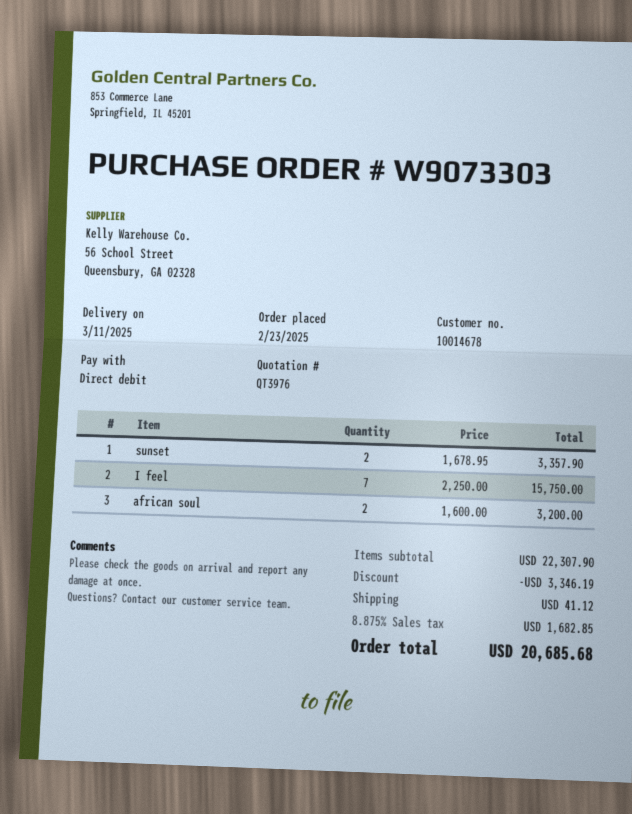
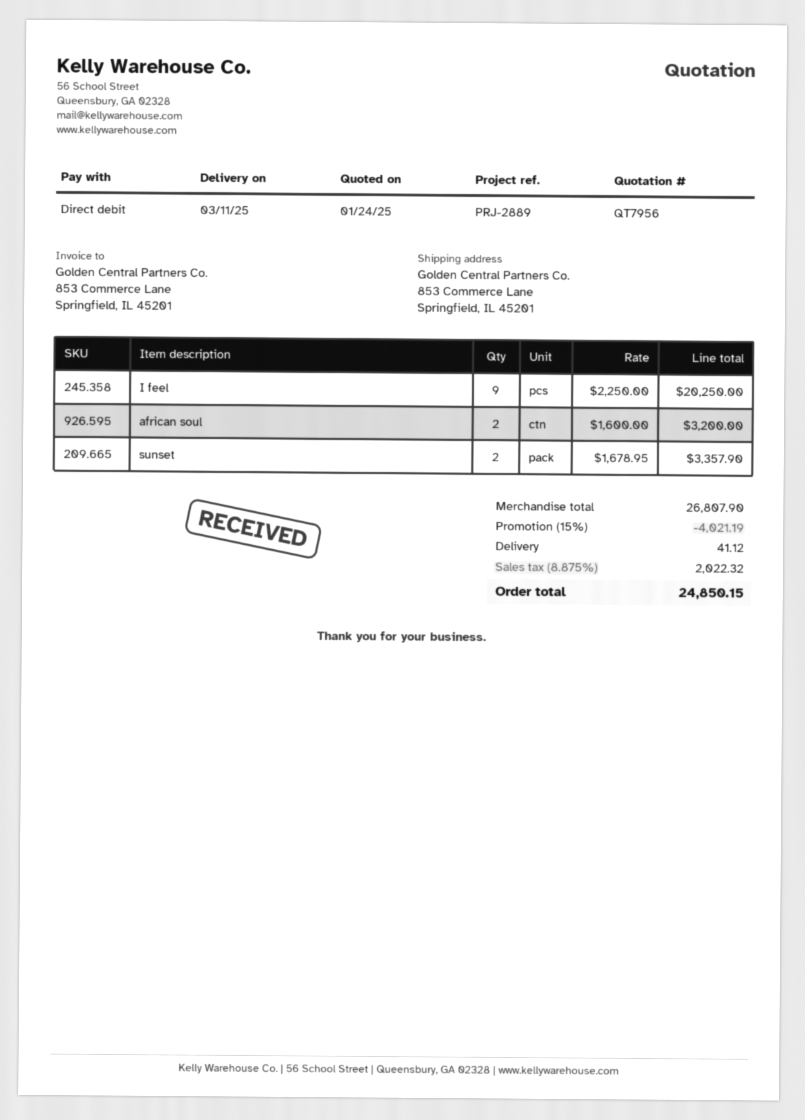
quote number: QT3976 -> QT7956
I feel: 7 x 2250.00 = 15750.00 -> 9 x 2250.00 = 20250.00
subtotal: 22307.90 -> 26807.90
discount: 3346.19 -> 4021.19
tax: 8.875% = 1682.85 -> 8.875% = 2022.32
total: 20685.68 -> 24850.15

